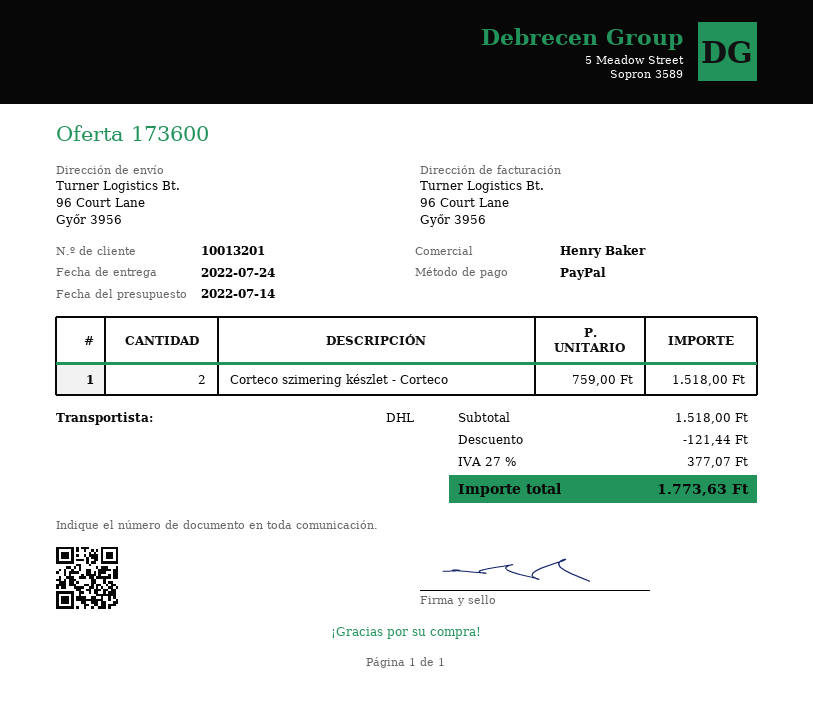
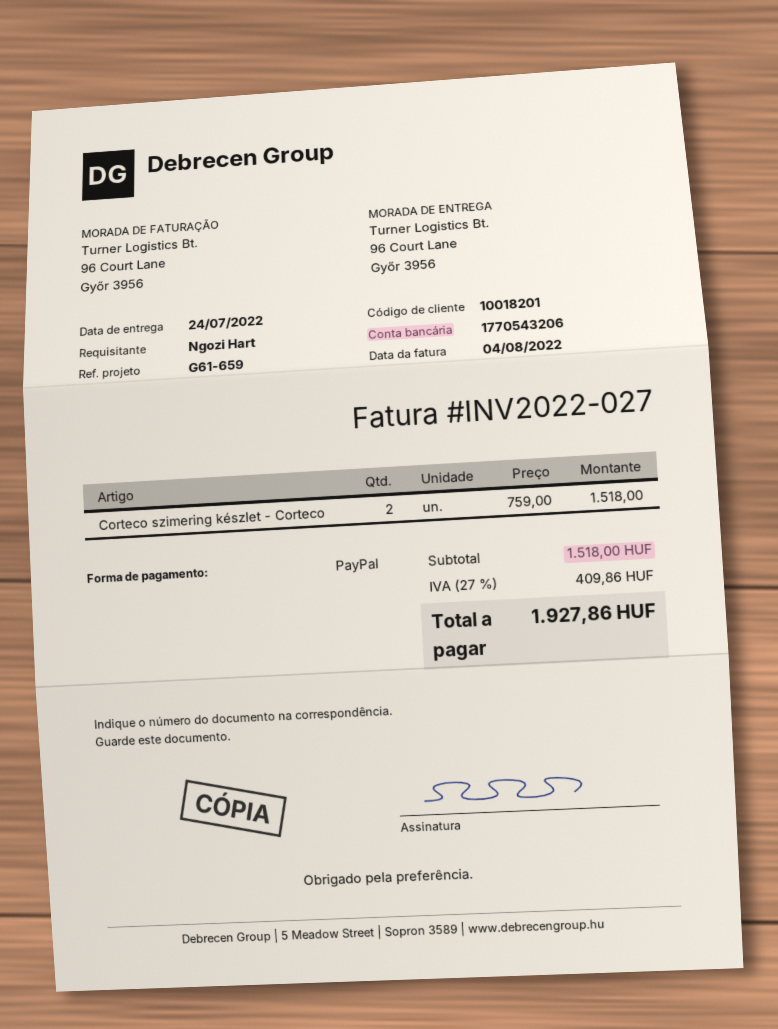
customer number: 10013201 -> 10018201
discount: 121.44 -> none
tax: 27% = 377.07 -> 27% = 409.86
total: 1773.63 -> 1927.86

